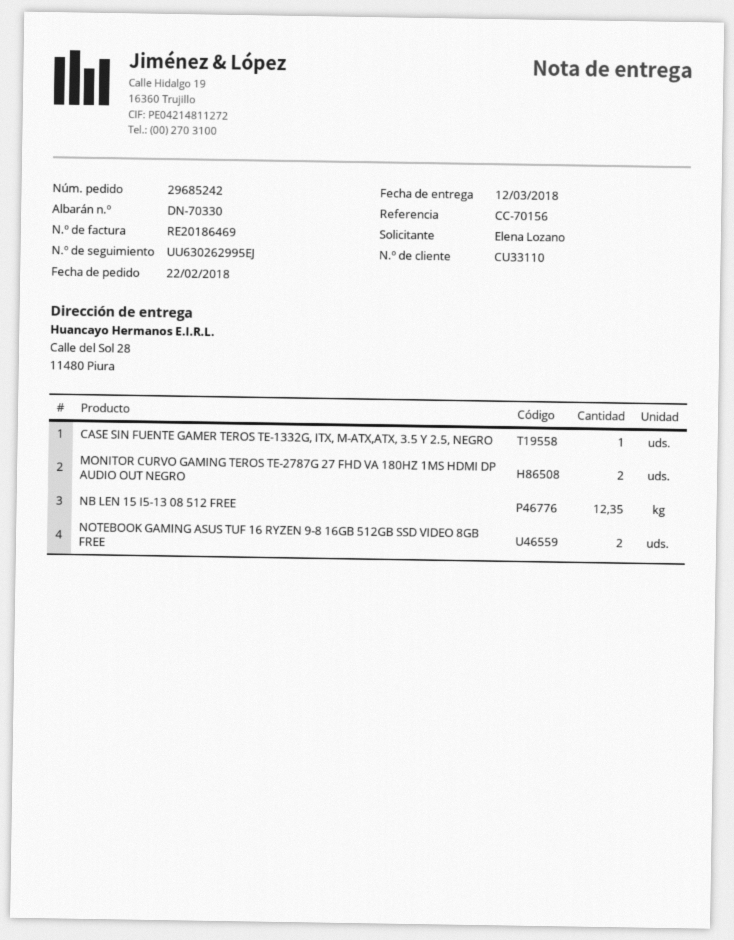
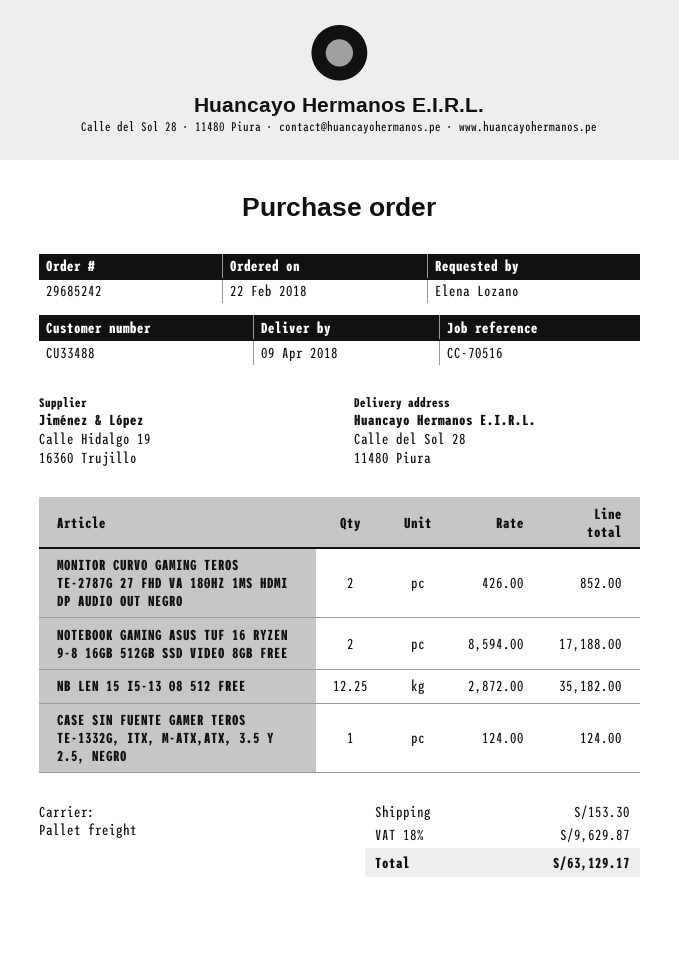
delivery date: 2018-03-12 -> 2018-04-09
customer number: CU33110 -> CU33488
reference: CC-70156 -> CC-70516
NB LEN 15 I5-13 08 512 FREE: 12.35 -> 12.25

